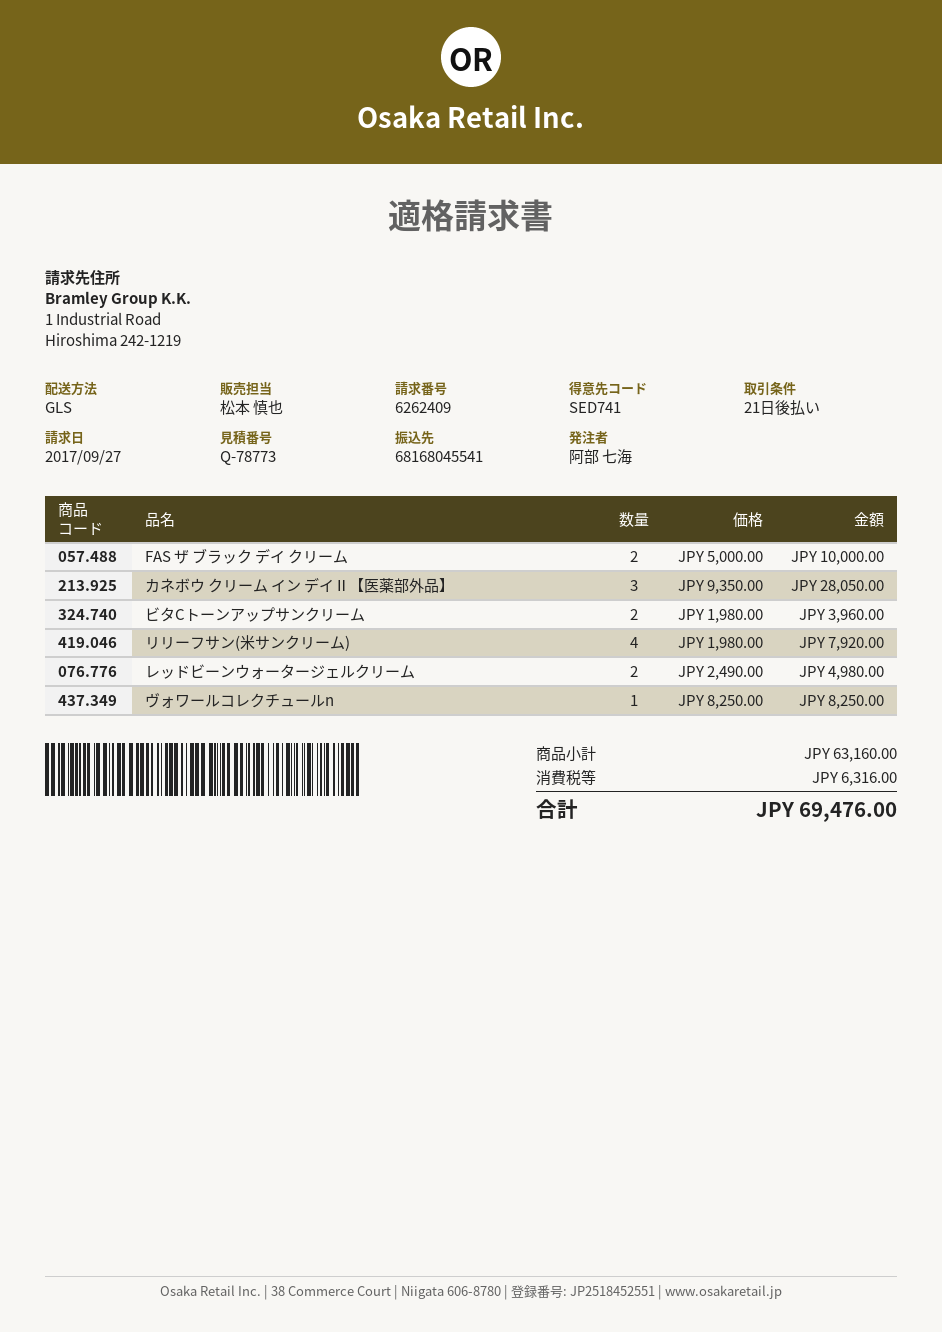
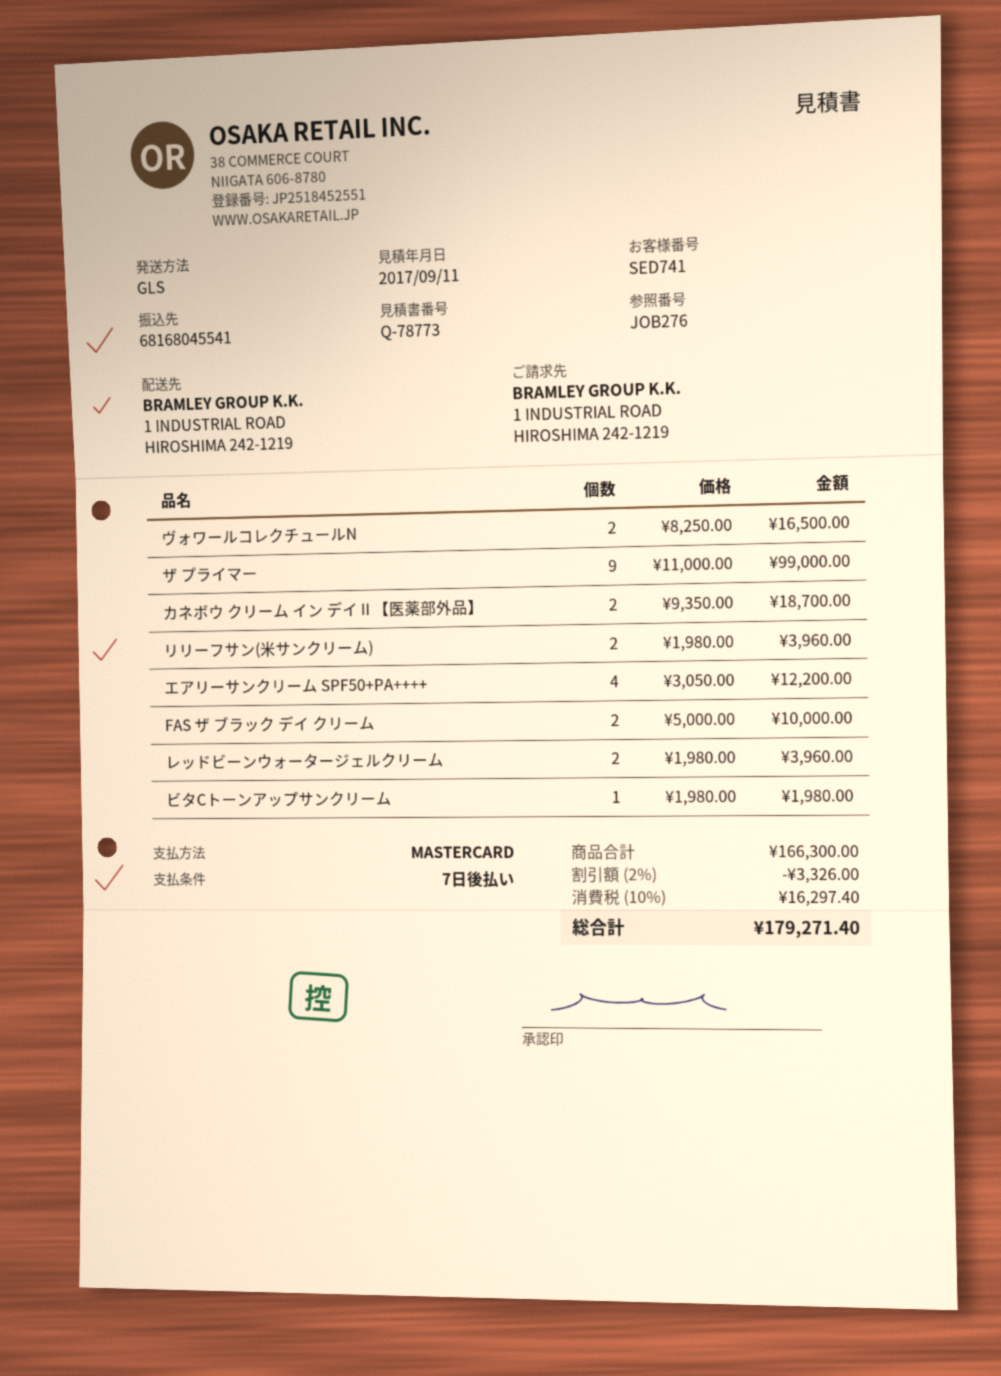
payment terms: 21 days -> 7 days
カネボウ クリーム イン デイⅡ【医薬部外品】: 3 x 9350.00 = 28050.00 -> 2 x 9350.00 = 18700.00
ビタCトーンアップサンクリーム: 2 x 1980.00 = 3960.00 -> 1 x 1980.00 = 1980.00
リリーフサン(米サンクリーム): 4 x 1980.00 = 7920.00 -> 2 x 1980.00 = 3960.00
レッドビーンウォータージェルクリーム: 2 x 2490.00 = 4980.00 -> 2 x 1980.00 = 3960.00
ヴォワールコレクチュールn: 1 x 8250.00 = 8250.00 -> 2 x 8250.00 = 16500.00
ザ プライマー: none -> 9 x 11000.00 = 99000.00
エアリーサンクリーム SPF50+PA++++: none -> 4 x 3050.00 = 12200.00
subtotal: 63160.00 -> 166300.00
discount: none -> 2% = 3326.00
tax: 6316.00 -> 16297.40
total: 69476.00 -> 179271.40

